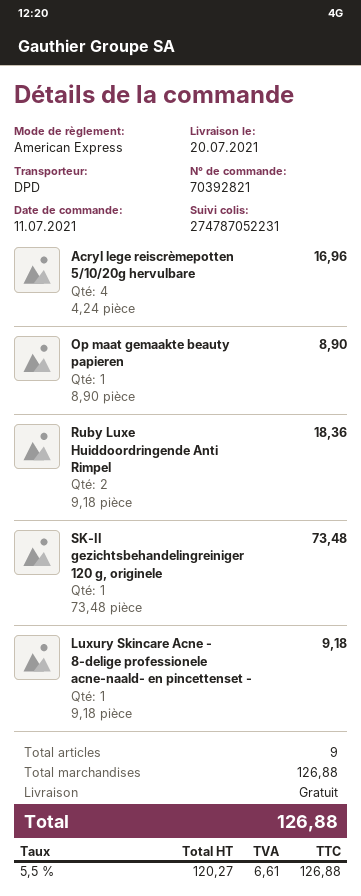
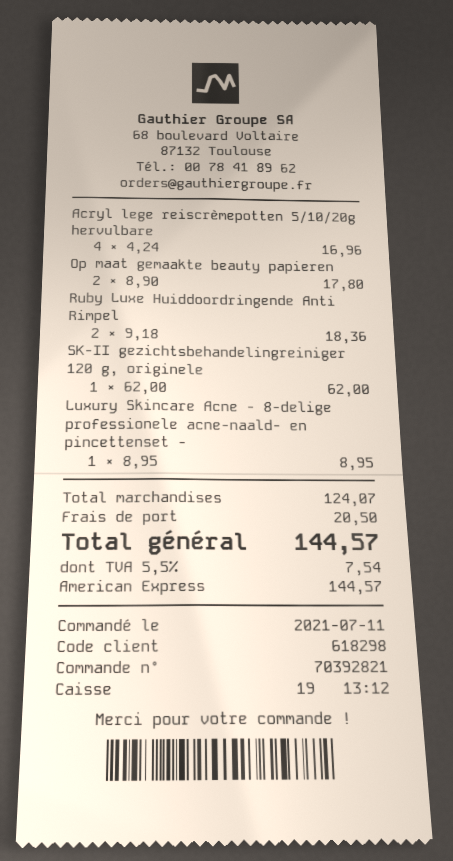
Op maat gemaakte beauty papieren: 1 x 8.90 = 8.90 -> 2 x 8.90 = 17.80
SK-II gezichtsbehandelingreiniger 120 g, originele: 1 x 73.48 = 73.48 -> 1 x 62.00 = 62.00
Luxury Skincare Acne - 8-delige professionele acne-naald- en pincettenset -: 1 x 9.18 = 9.18 -> 1 x 8.95 = 8.95
subtotal: 126.88 -> 124.07
shipping: 0.00 -> 20.50
tax: 5.5% = 6.61 -> 5.5% = 7.54
total: 126.88 -> 144.57

